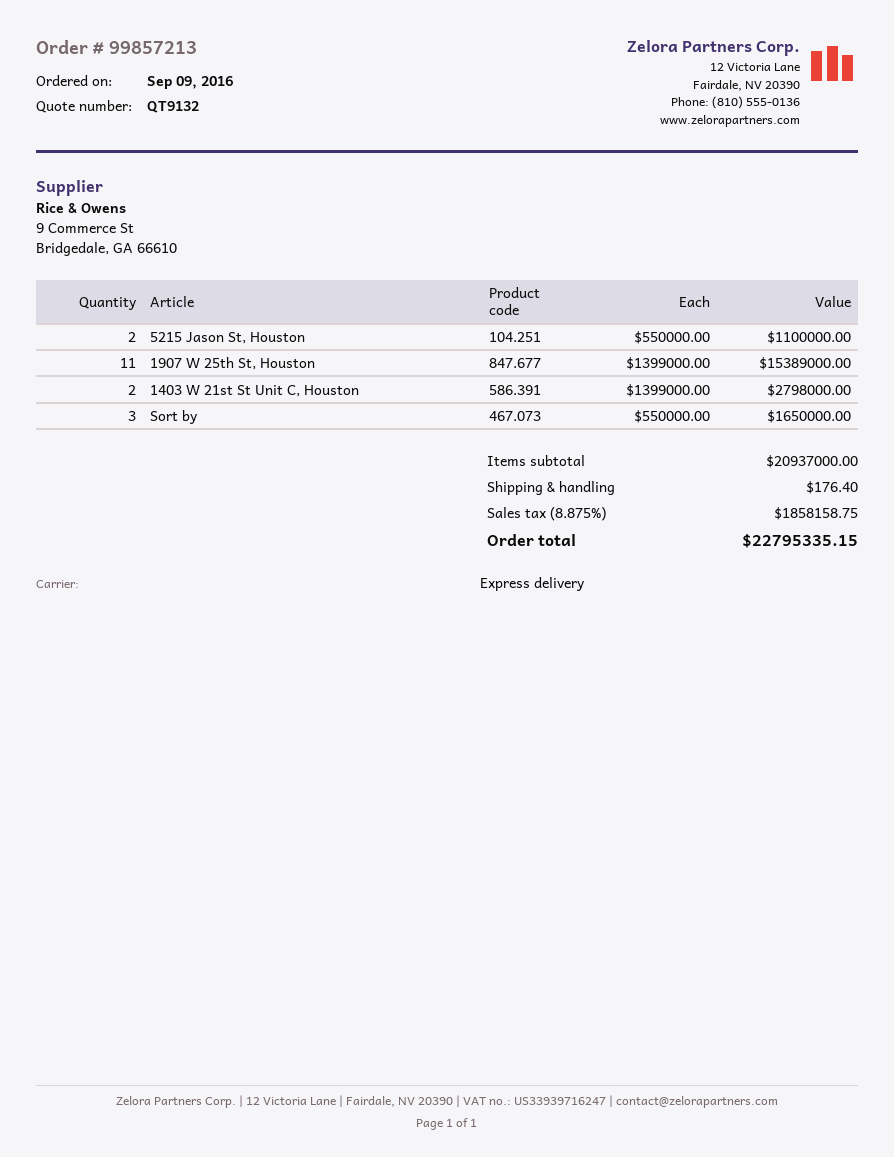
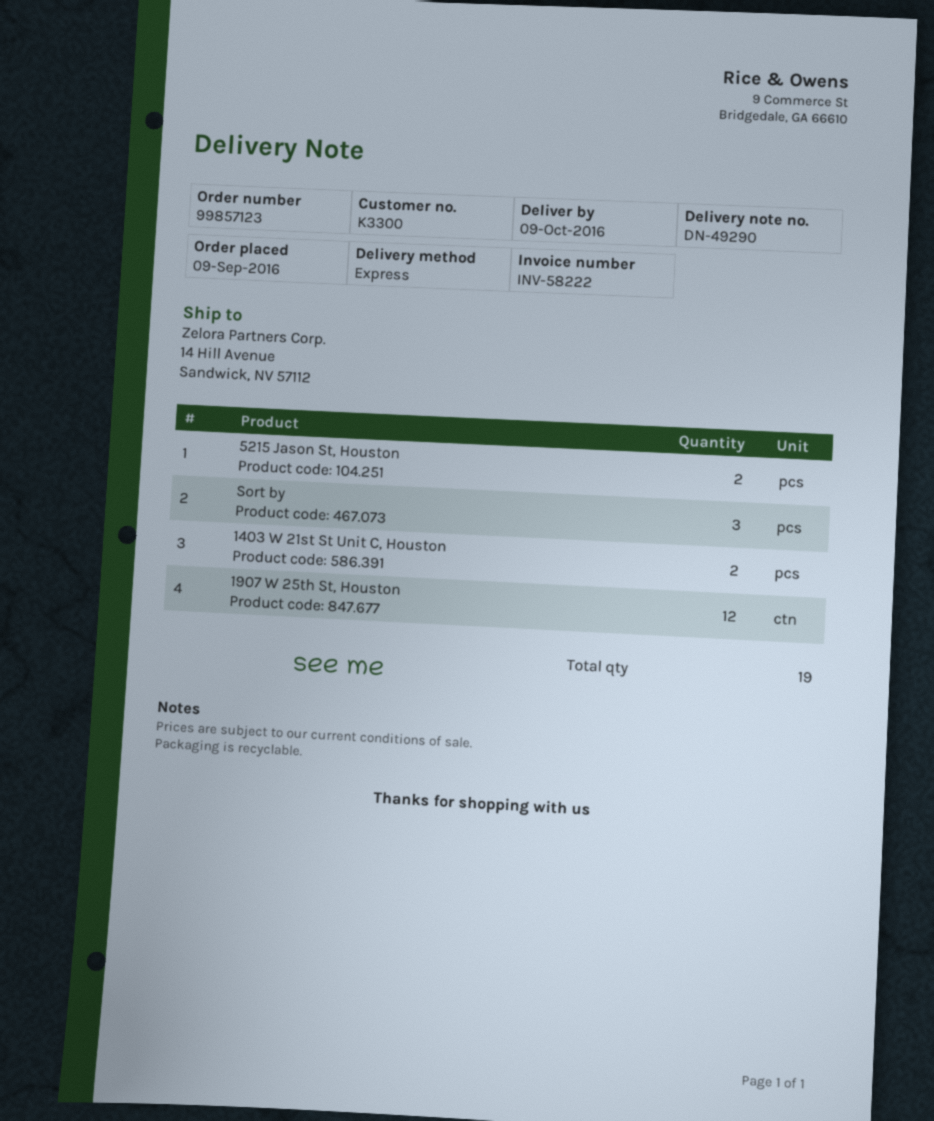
order number: 99857213 -> 99857123
1907 W 25th St, Houston: 11 -> 12

